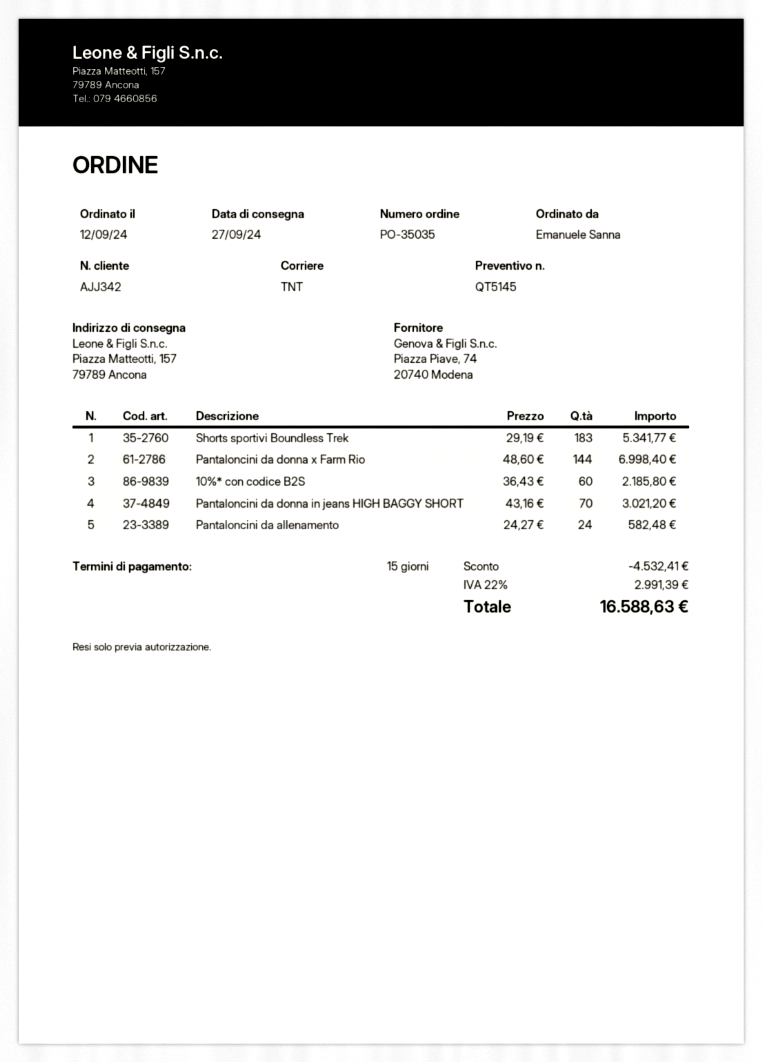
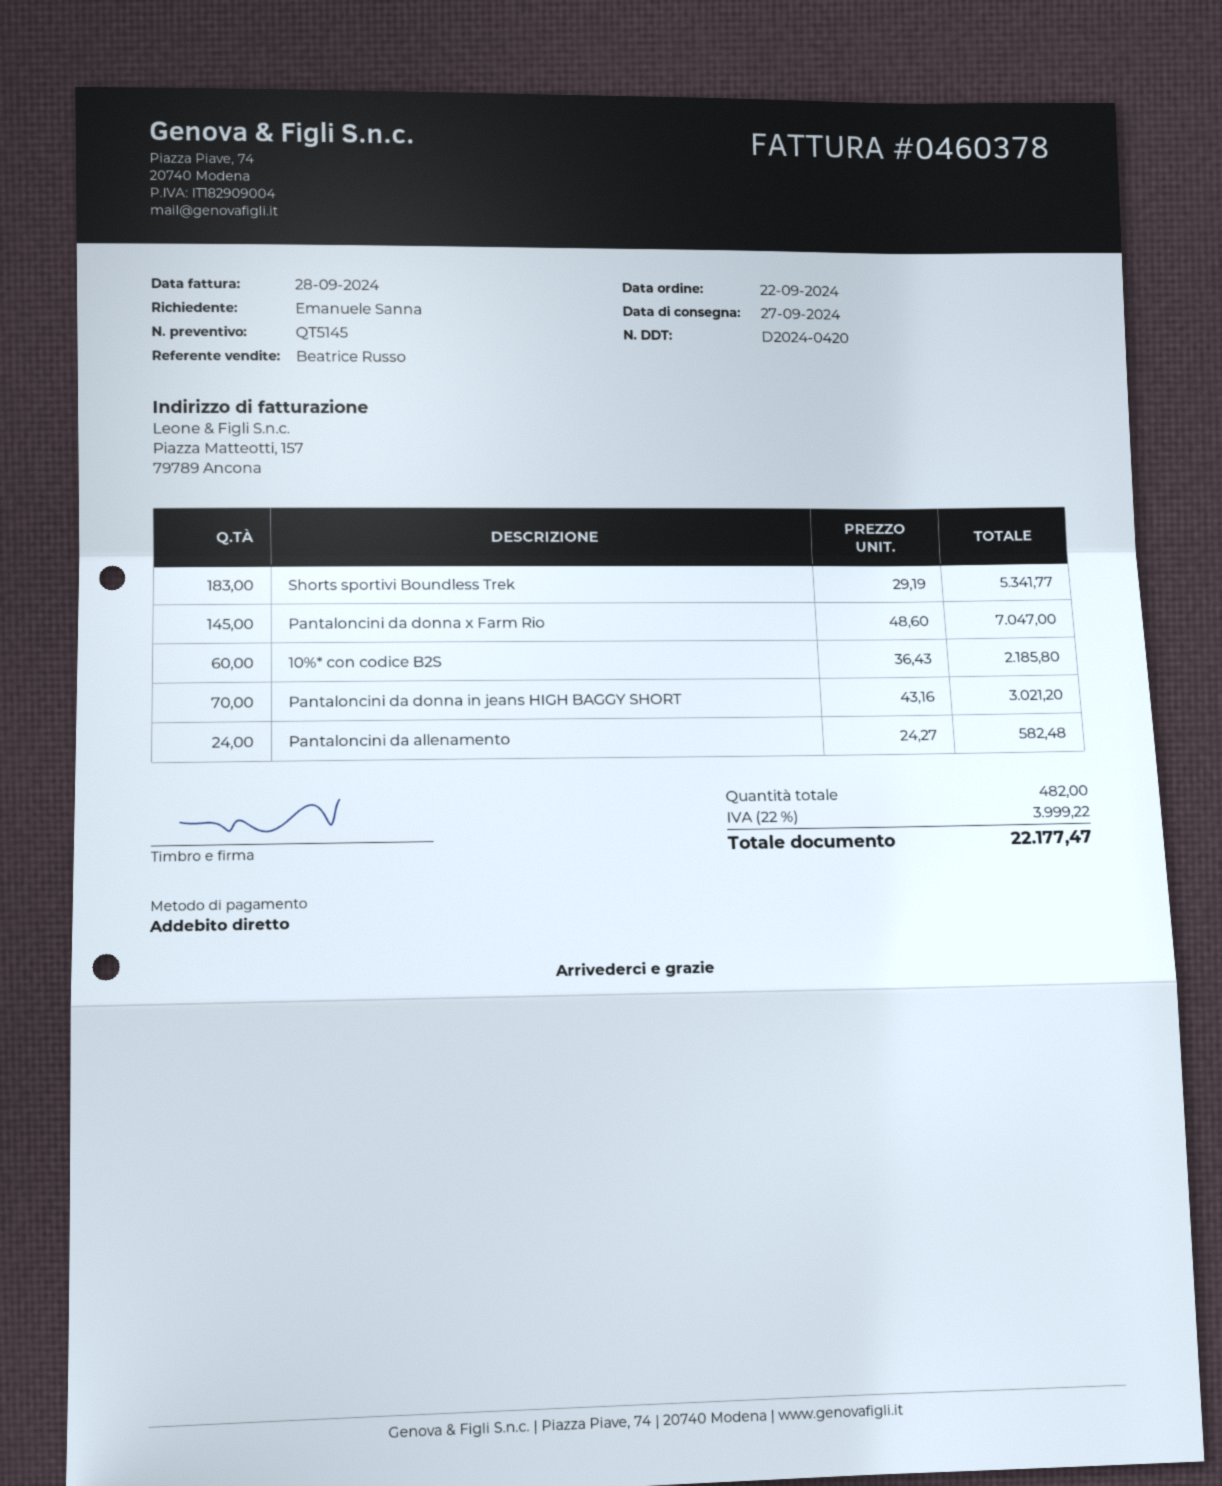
order date: 2024-09-12 -> 2024-09-22
Pantaloncini da donna x Farm Rio: 144 x 48.60 = 6998.40 -> 145 x 48.60 = 7047.00
discount: 4532.41 -> none
tax: 22% = 2991.39 -> 22% = 3999.22
total: 16588.63 -> 22177.47

